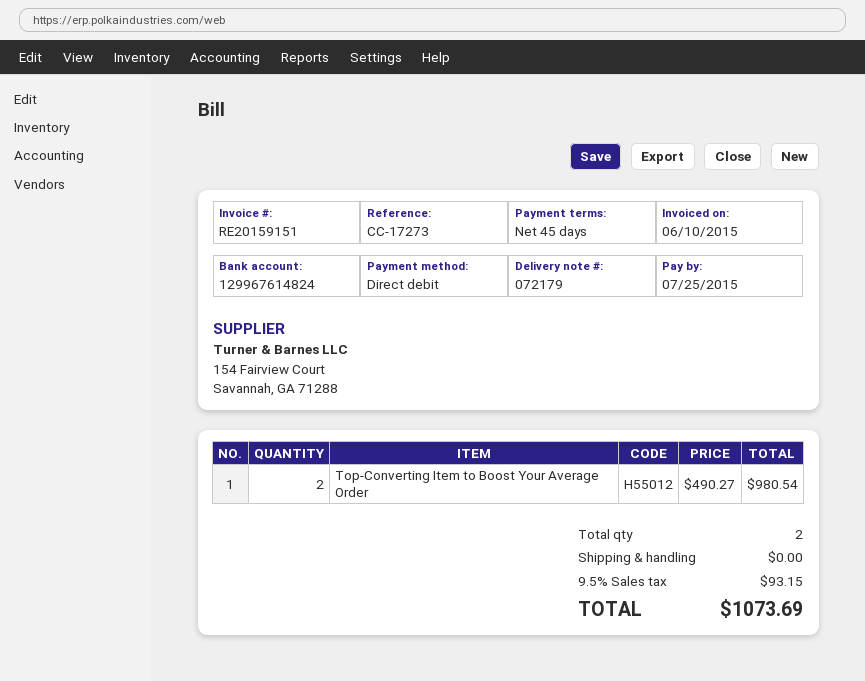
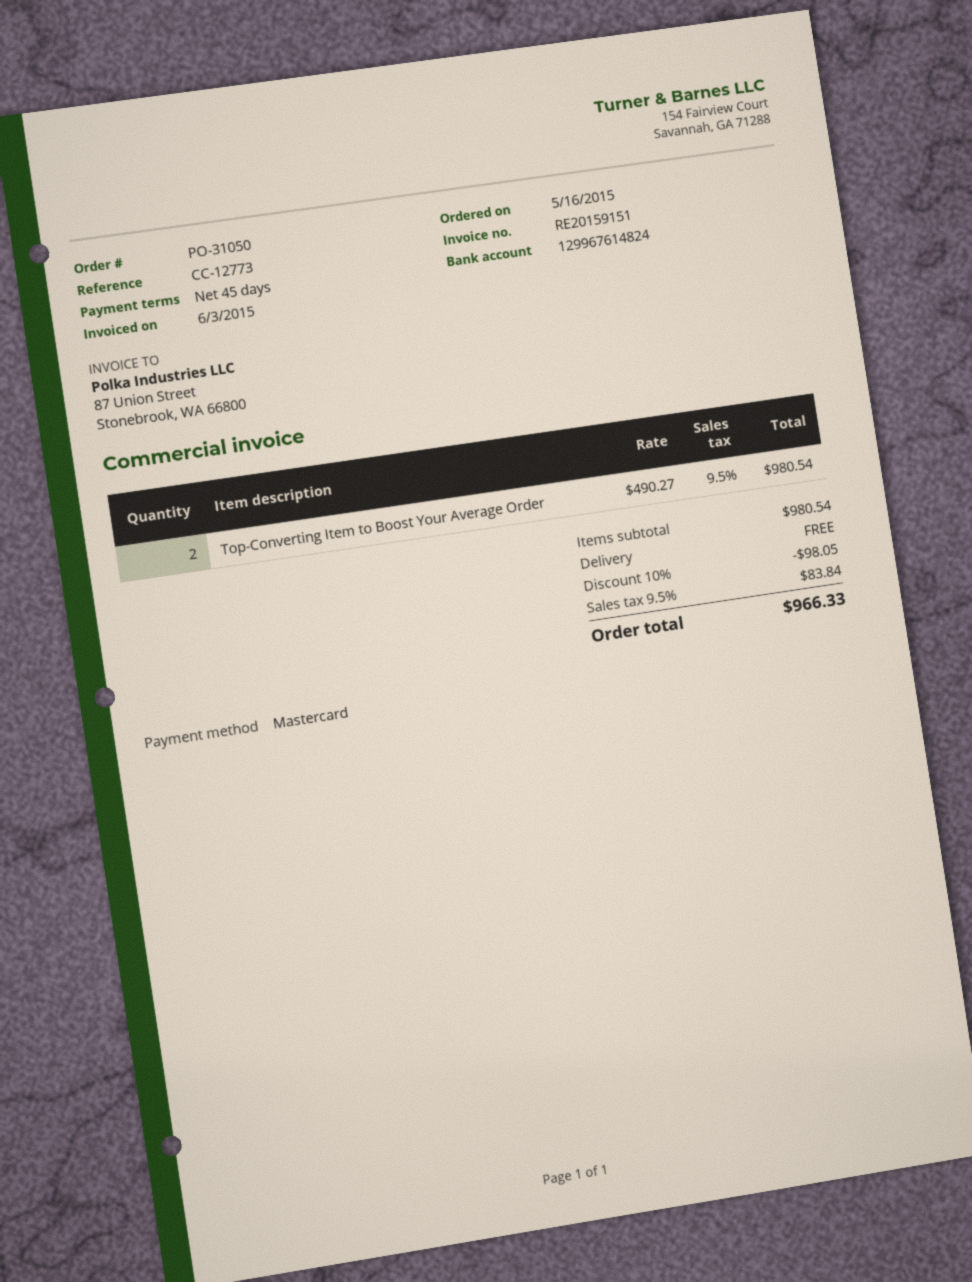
invoice date: 2015-06-10 -> 2015-06-03
reference: CC-17273 -> CC-12773
payment method: direct debit -> Mastercard
discount: none -> 10% = 98.05
tax: 9.5% = 93.15 -> 9.5% = 83.84
total: 1073.69 -> 966.33

